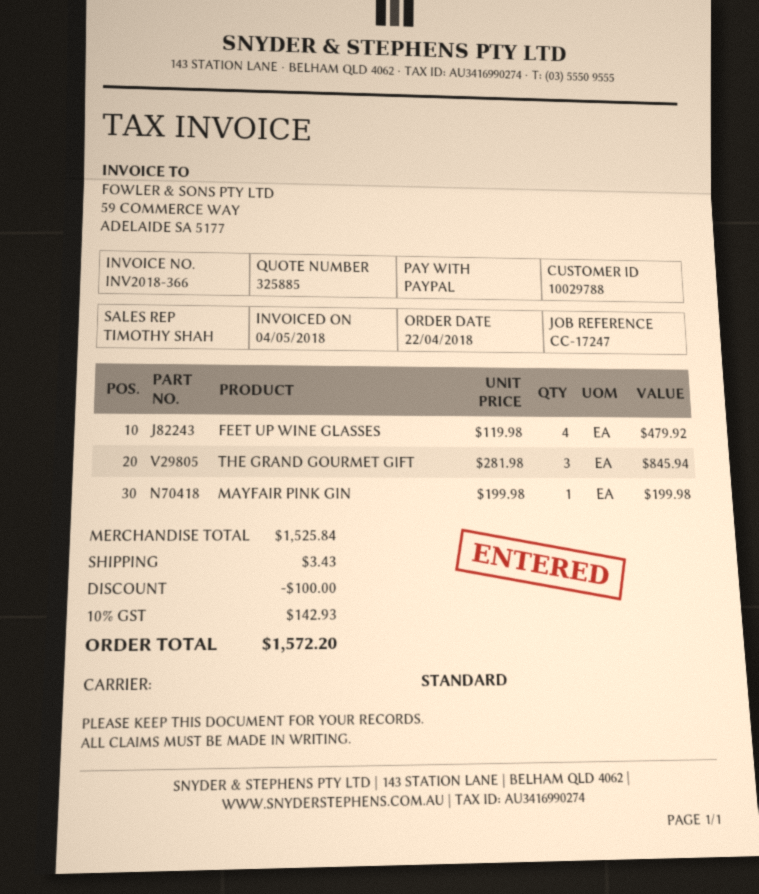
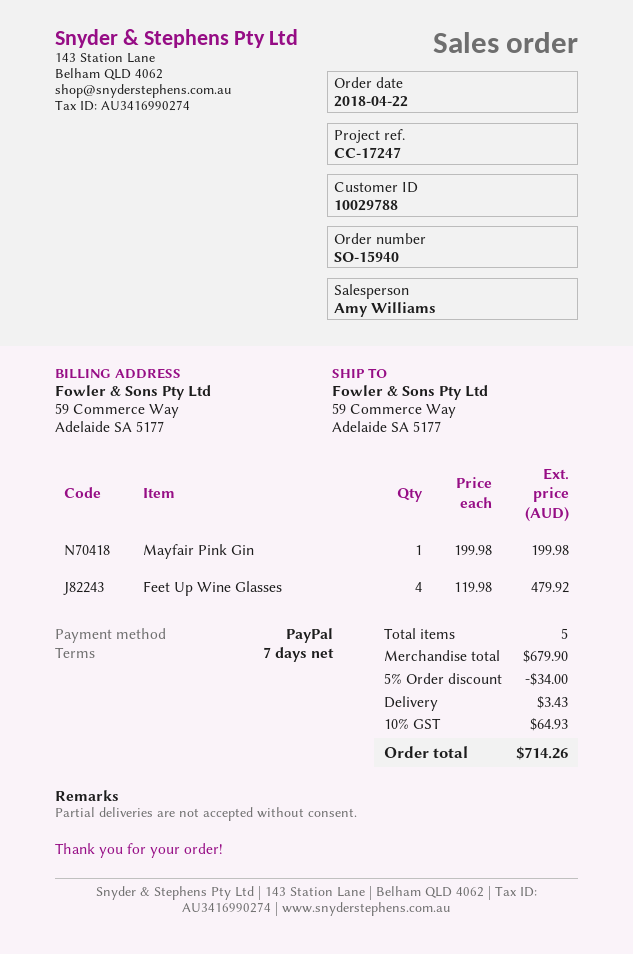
sales rep: TIMOTHY SHAH -> Amy Williams
THE GRAND GOURMET GIFT: 3 x 281.98 = 845.94 -> none
subtotal: 1525.84 -> 679.90
discount: 100.00 -> 34.00
tax: 10% = 142.93 -> 10% = 64.93
total: 1572.20 -> 714.26

